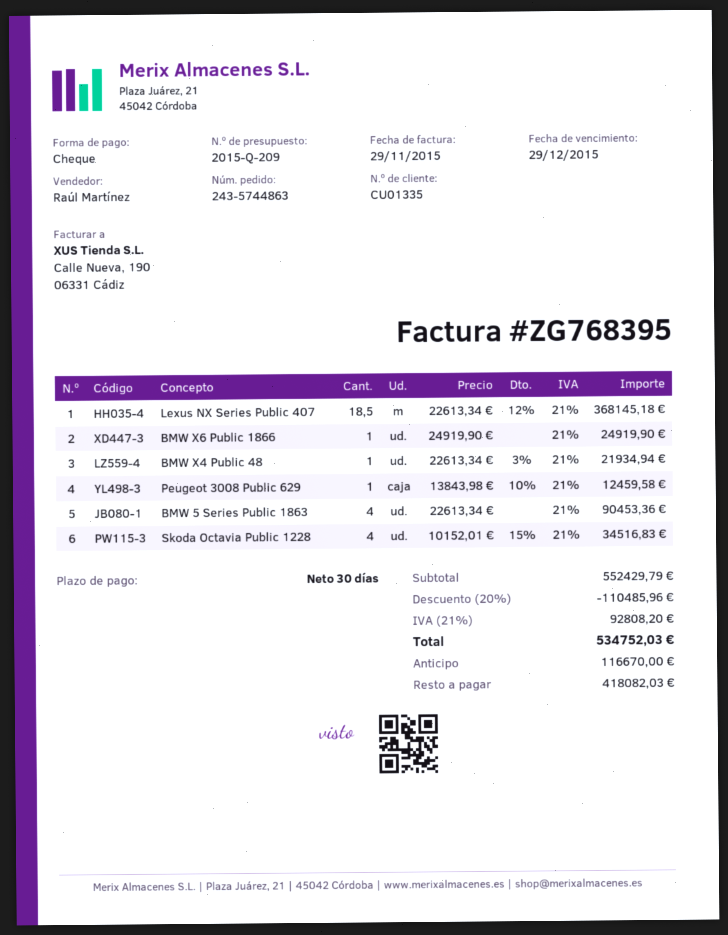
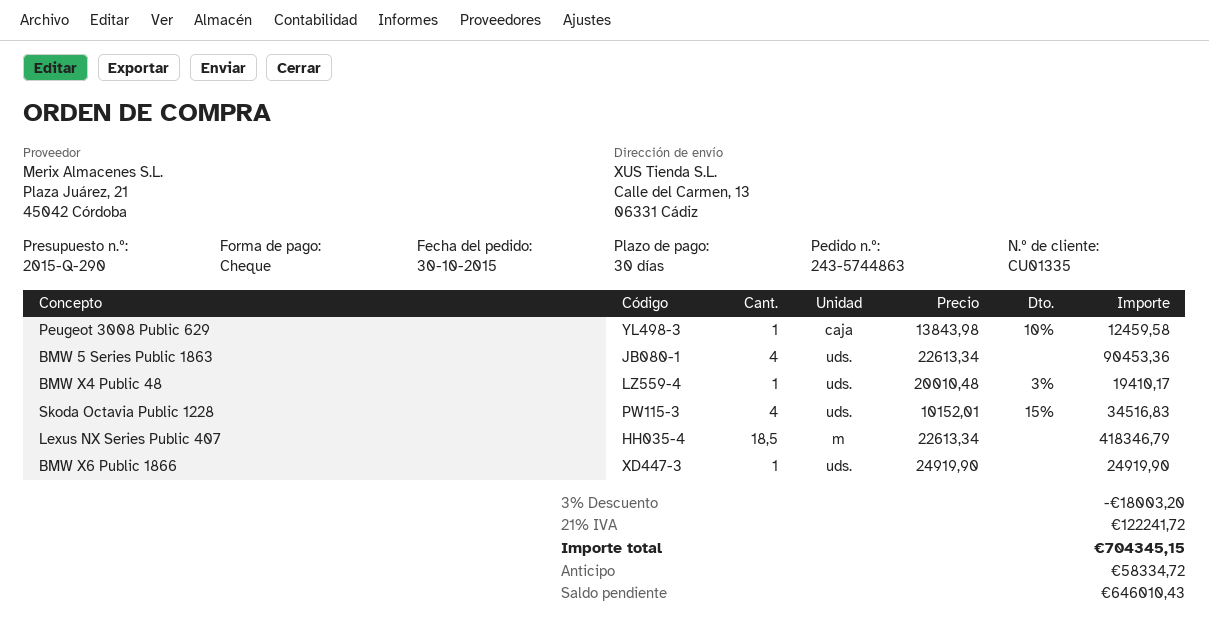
quote number: 2015-Q-209 -> 2015-Q-290
Lexus NX Series Public 407: 18.5 x 22613.34 - 12% = 368145.18 -> 18.5 x 22613.34 = 418346.79
BMW X4 Public 48: 1 x 22613.34 - 3% = 21934.94 -> 1 x 20010.48 - 3% = 19410.17
discount: 20% = 110485.96 -> 3% = 18003.20
tax: 21% = 92808.20 -> 21% = 122241.72
total: 534752.03 -> 704345.15
deposit: 116670.00 -> 58334.72
balance: 418082.03 -> 646010.43

